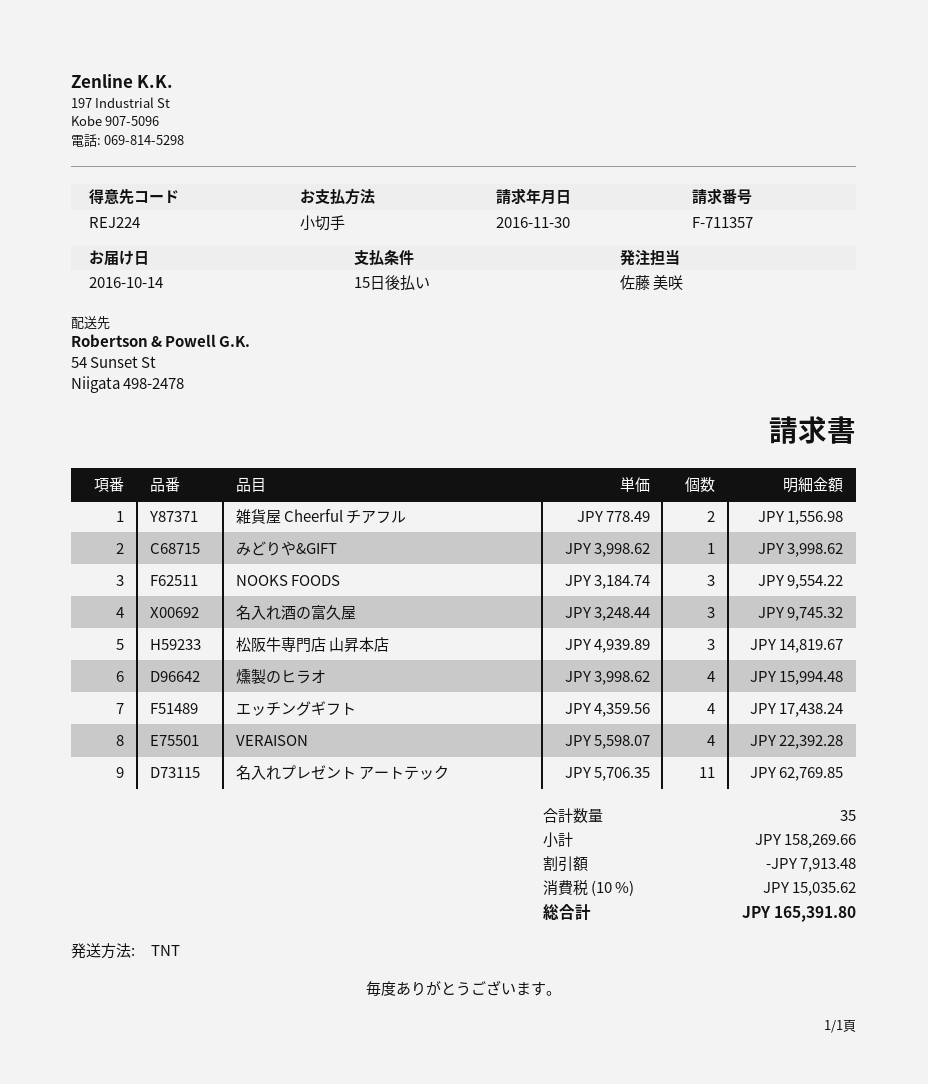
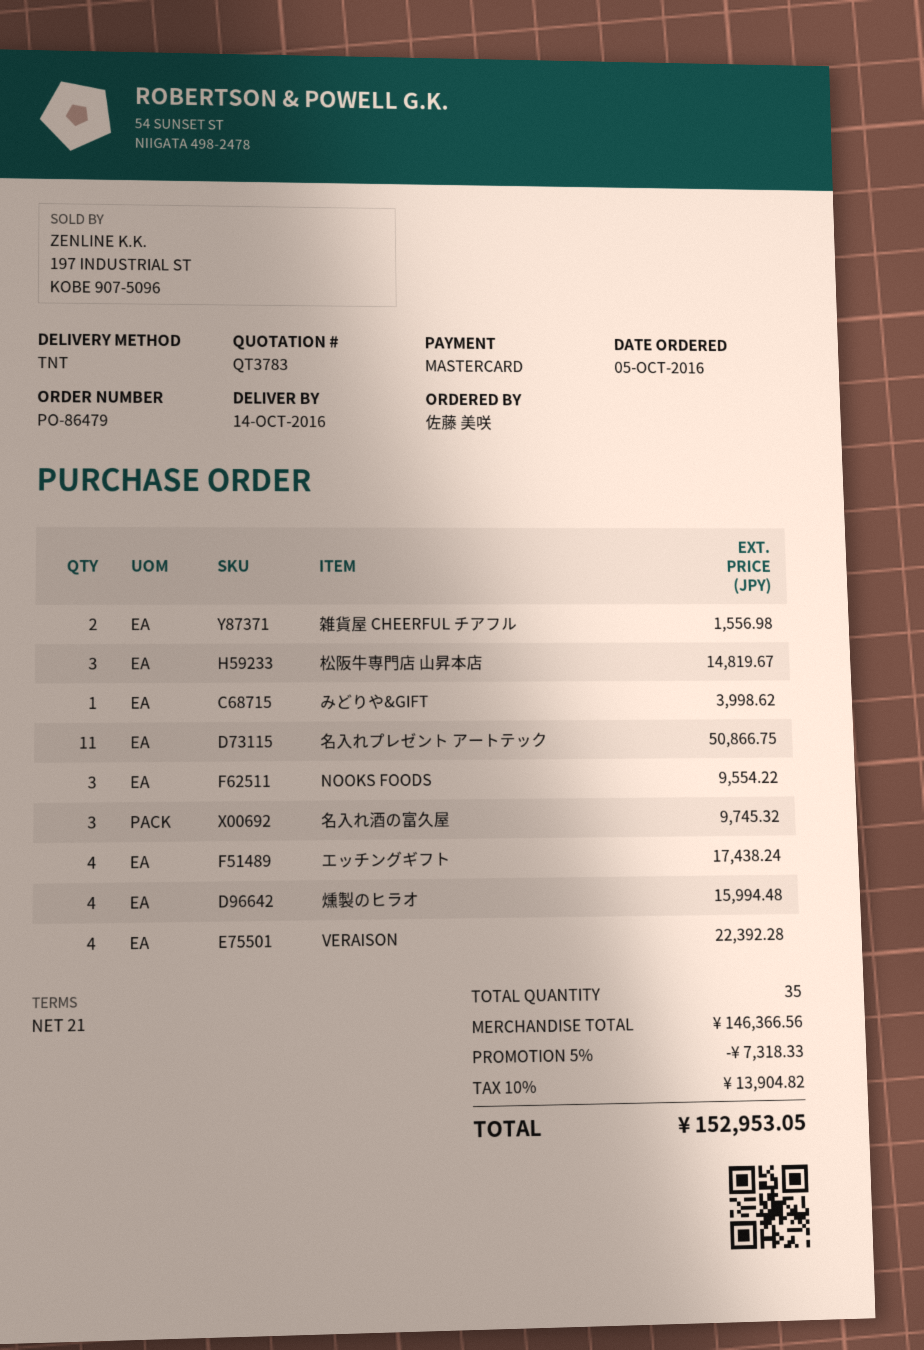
payment terms: 15 days -> 21 days
payment method: cheque -> Mastercard
名入れプレゼント アートテック: 11 for 62769.85 -> 11 for 50866.75
subtotal: 158269.66 -> 146366.56
discount: 7913.48 -> 7318.33
tax: 10% = 15035.62 -> 10% = 13904.82
total: 165391.80 -> 152953.05

